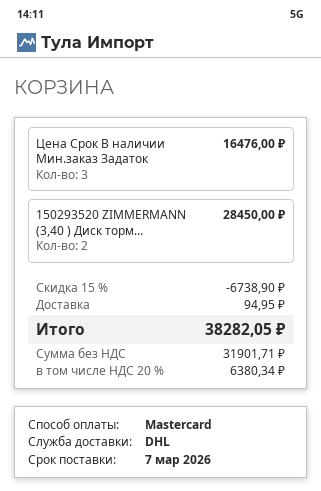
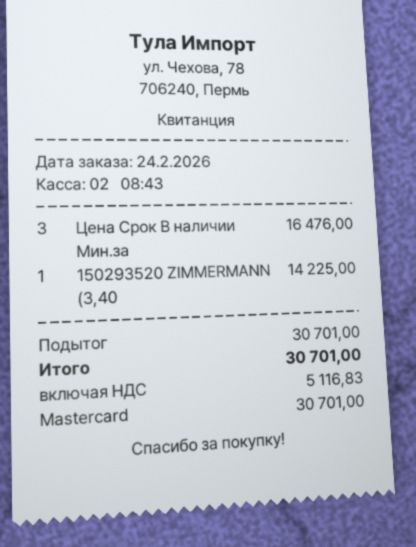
150293520 ZIMMERMANN (3,40 ) Диск торм...: 2 for 28450.00 -> 1 for 14225.00
discount: 15% = 6738.90 -> none
shipping: 94.95 -> none
tax: 6380.34 -> 5116.83
total: 38282.05 -> 30701.00

